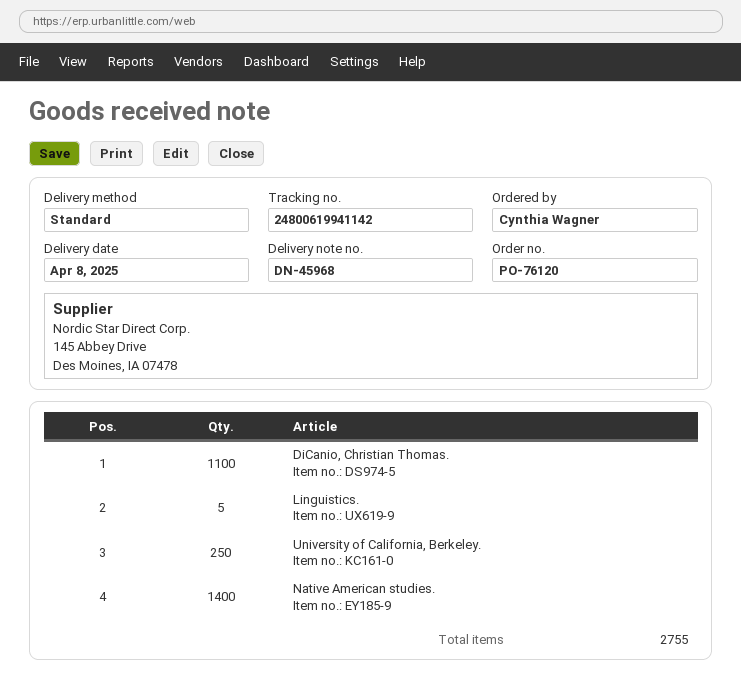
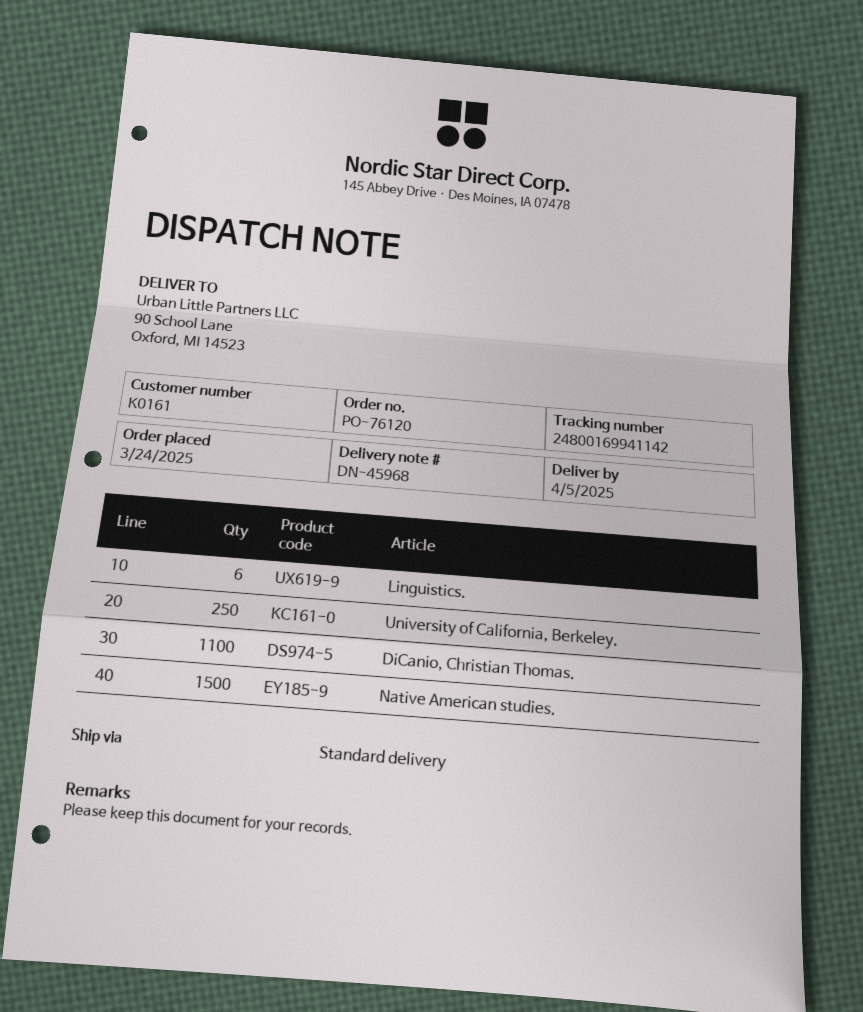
delivery date: 2025-04-08 -> 2025-04-05
tracking number: 24800619941142 -> 24800169941142
Linguistics.: 5 -> 6
Native American studies.: 1400 -> 1500

